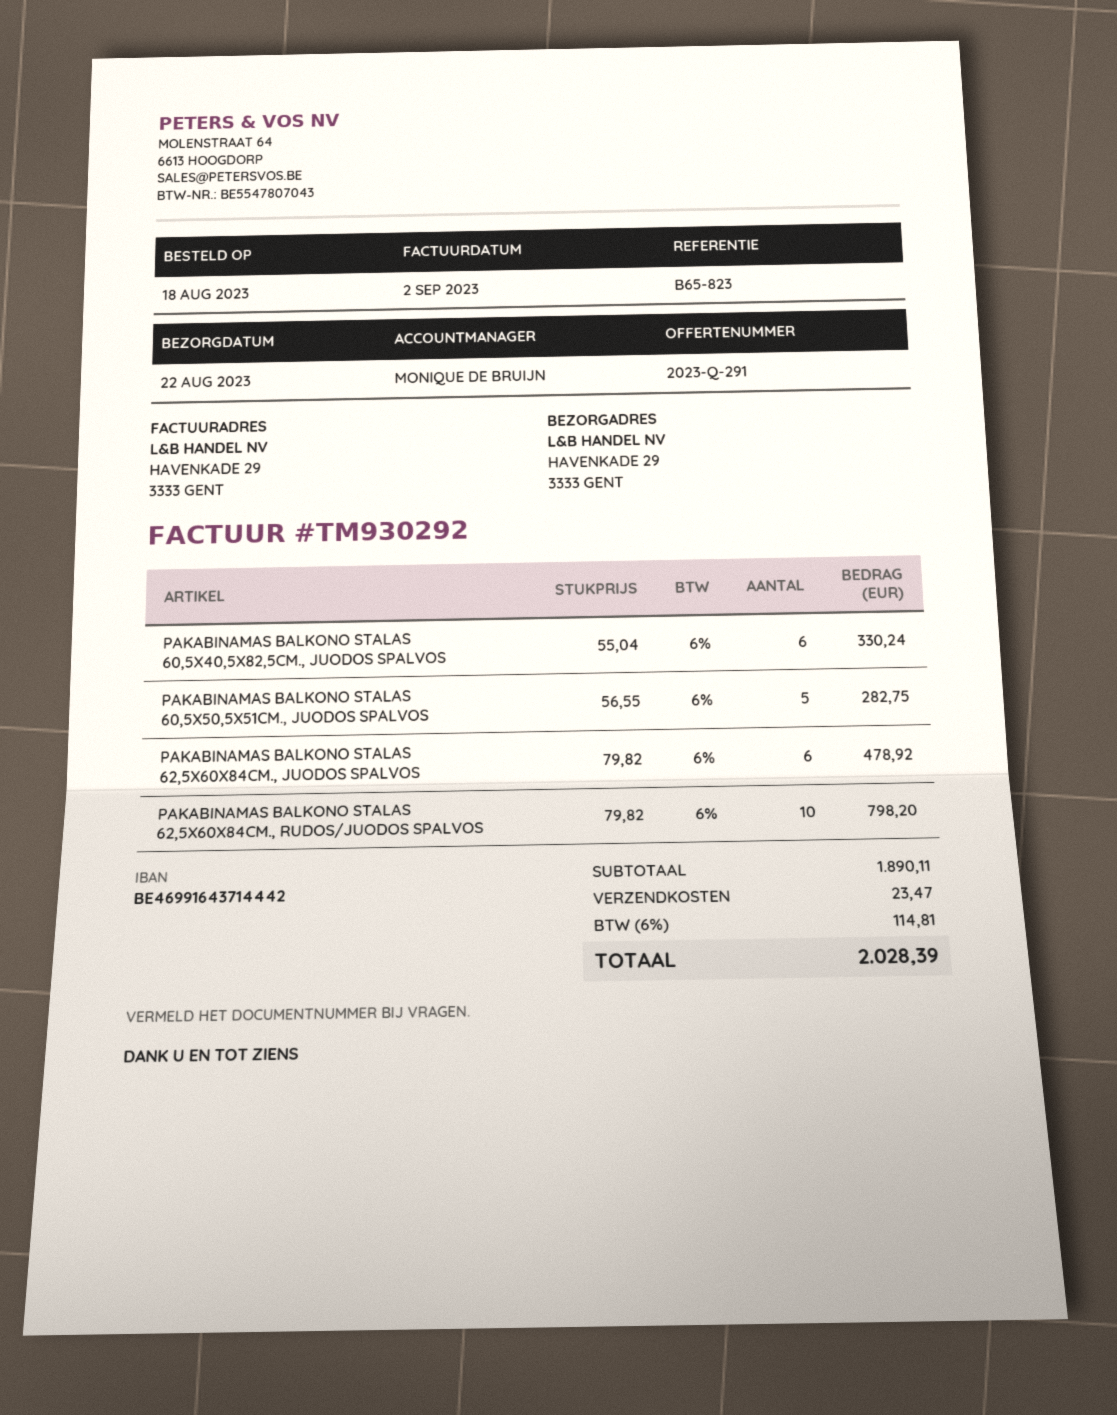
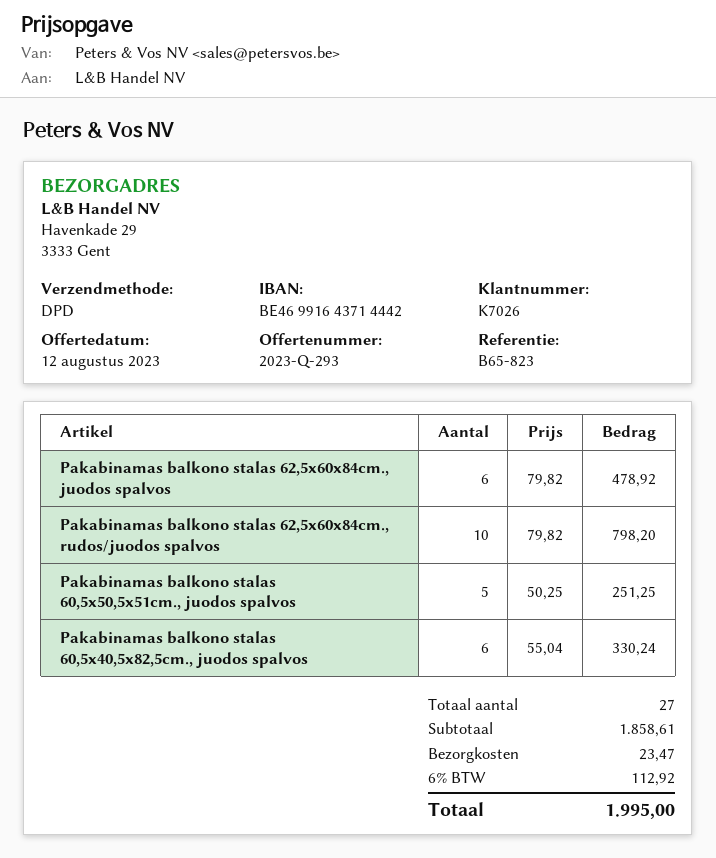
quote number: 2023-Q-291 -> 2023-Q-293
PAKABINAMAS BALKONO STALAS 60,5X50,5X51CM., JUODOS SPALVOS: 5 x 56.55 = 282.75 -> 5 x 50.25 = 251.25
subtotal: 1890.11 -> 1858.61
tax: 6% = 114.81 -> 6% = 112.92
total: 2028.39 -> 1995.00

